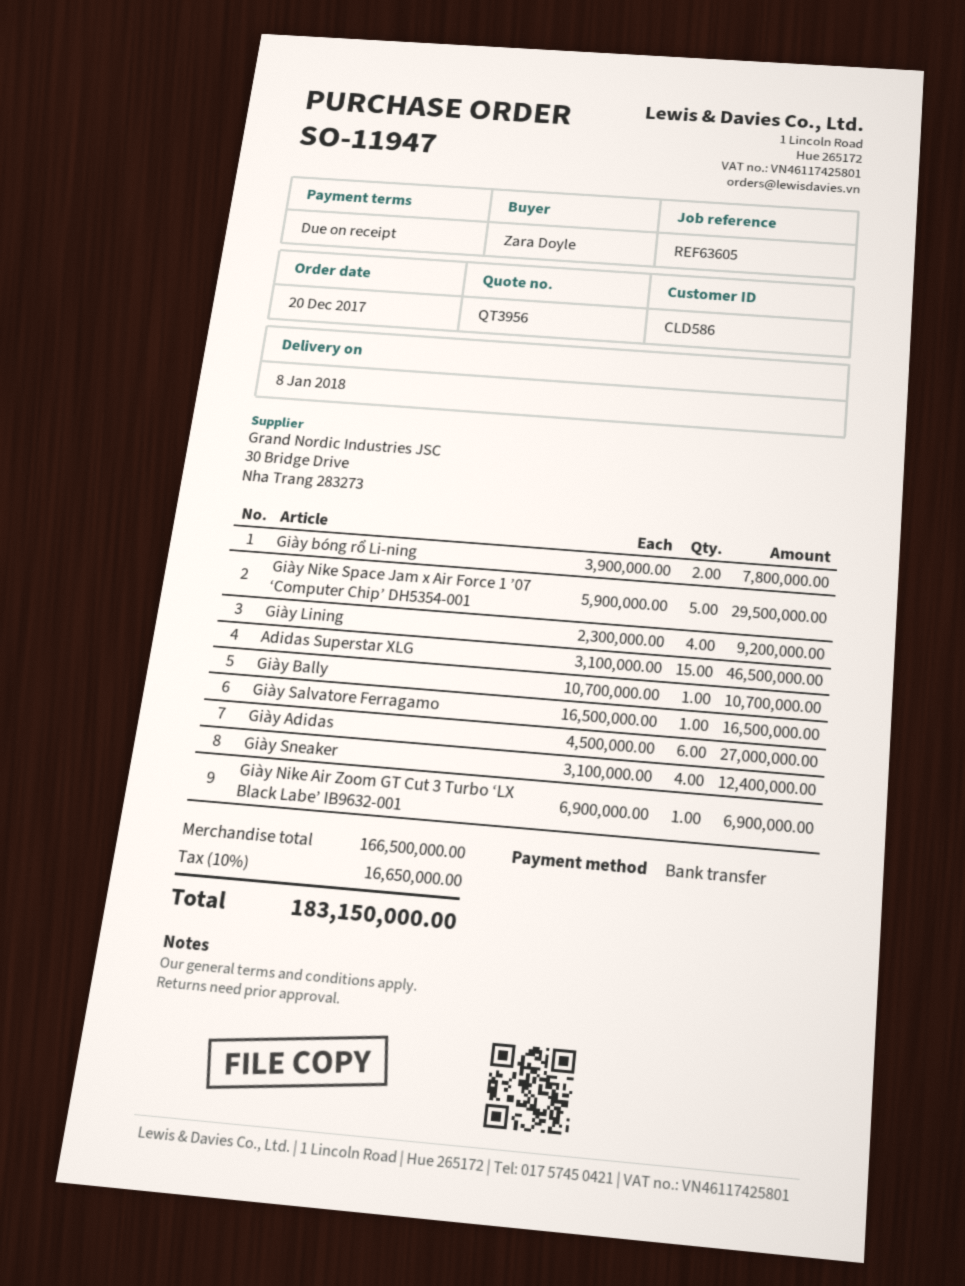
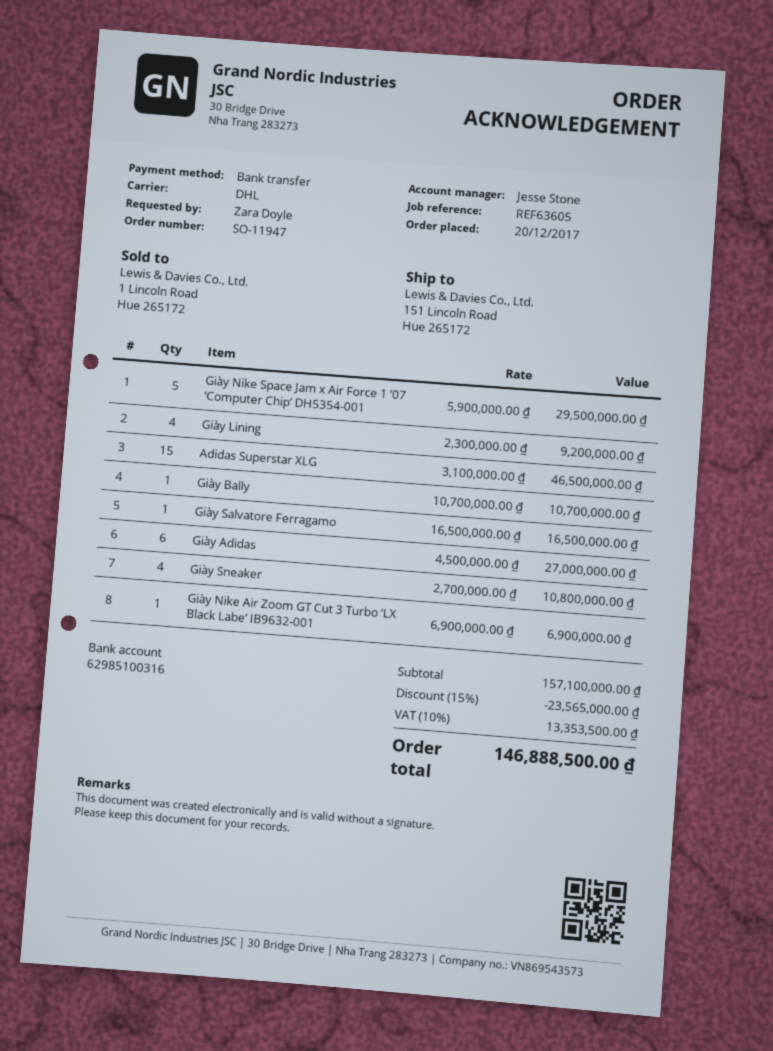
Giày bóng rổ Li-ning: 2 x 3900000.00 = 7800000.00 -> none
Giày Sneaker: 4 x 3100000.00 = 12400000.00 -> 4 x 2700000.00 = 10800000.00
subtotal: 166500000.00 -> 157100000.00
discount: none -> 15% = 23565000.00
tax: 10% = 16650000.00 -> 10% = 13353500.00
total: 183150000.00 -> 146888500.00

